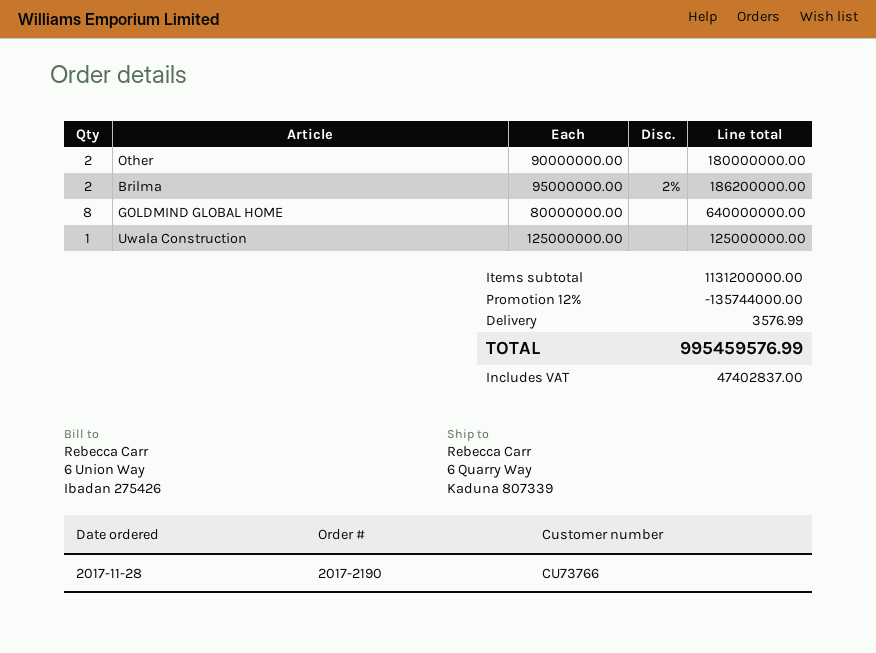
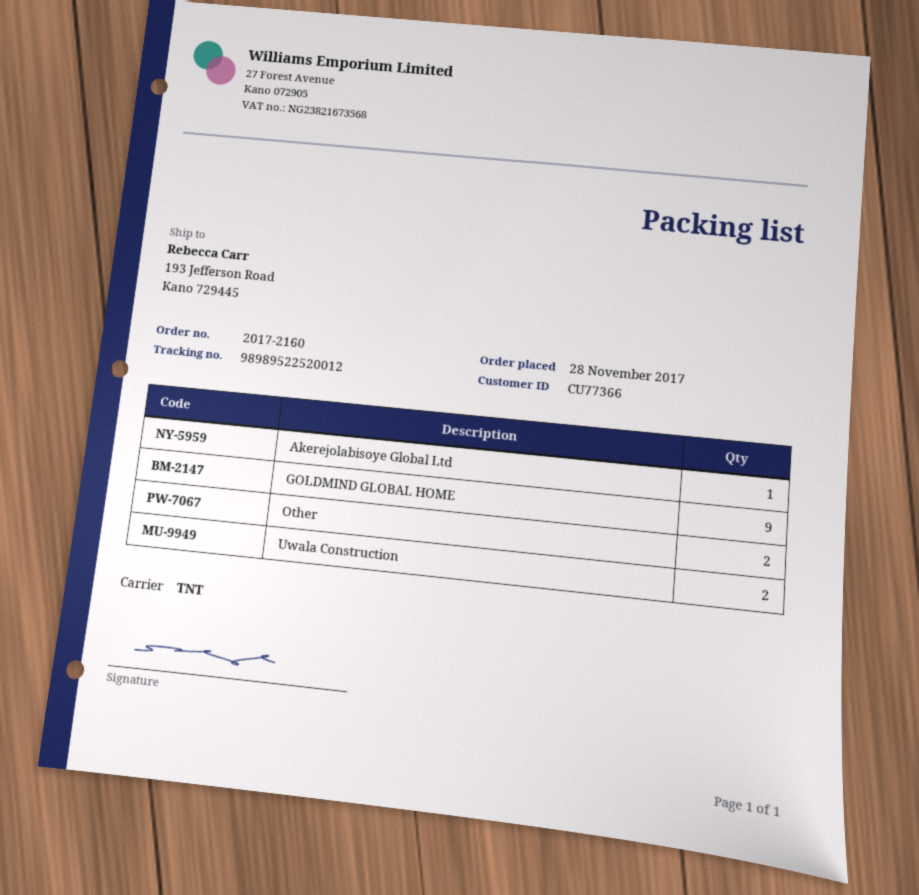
order number: 2017-2190 -> 2017-2160
customer number: CU73766 -> CU77366
ship to: 6 Quarry Way, Kaduna 807339 -> 193 Jefferson Road, Kano 729445
Brilma: 2 -> none
GOLDMIND GLOBAL HOME: 8 -> 9
Uwala Construction: 1 -> 2
Akerejolabisoye Global Ltd: none -> 1

